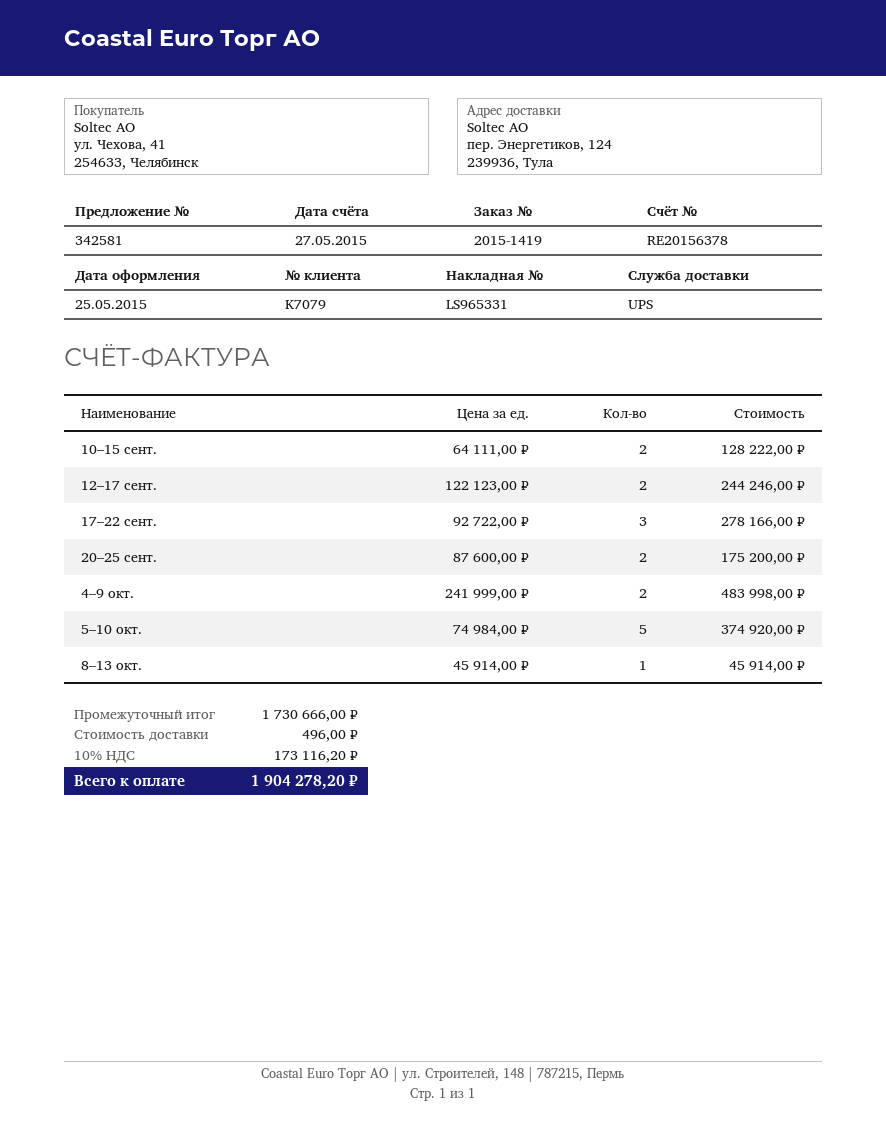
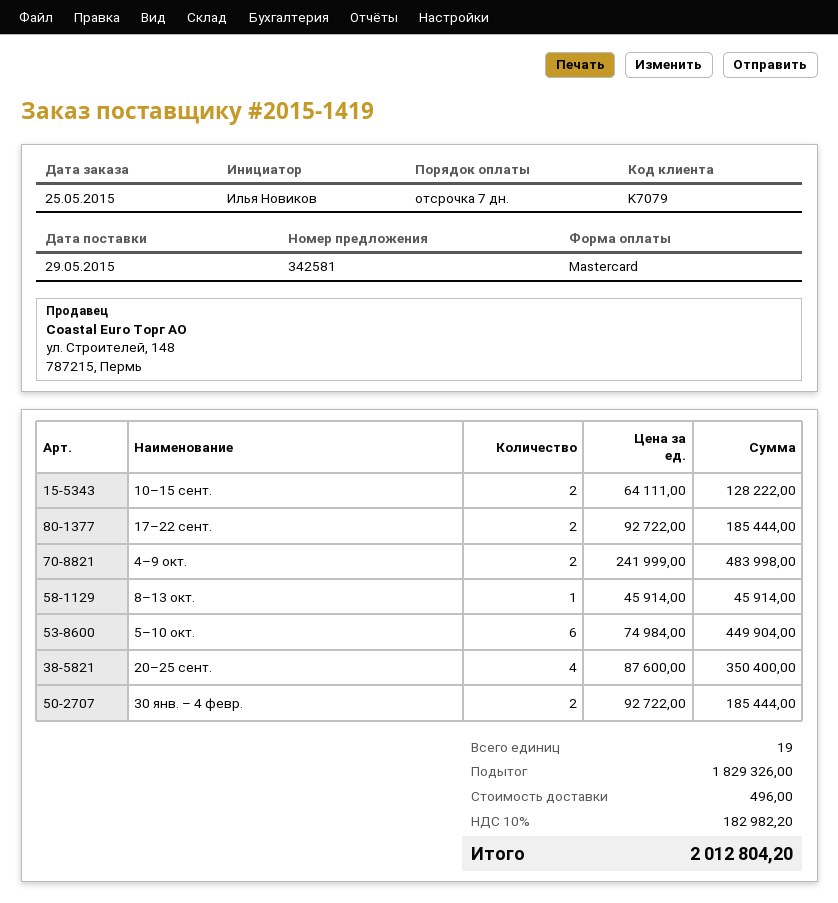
12–17 сент.: 2 x 122123.00 = 244246.00 -> none
17–22 сент.: 3 x 92722.00 = 278166.00 -> 2 x 92722.00 = 185444.00
20–25 сент.: 2 x 87600.00 = 175200.00 -> 4 x 87600.00 = 350400.00
5–10 окт.: 5 x 74984.00 = 374920.00 -> 6 x 74984.00 = 449904.00
30 янв. – 4 февр.: none -> 2 x 92722.00 = 185444.00
subtotal: 1730666.00 -> 1829326.00
tax: 10% = 173116.20 -> 10% = 182982.20
total: 1904278.20 -> 2012804.20

